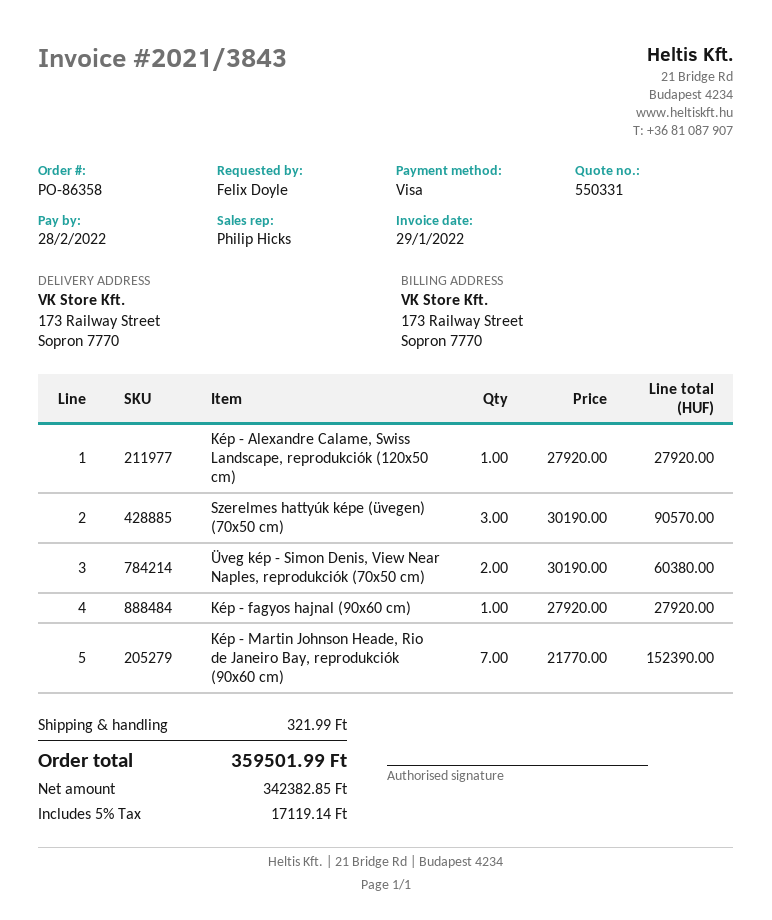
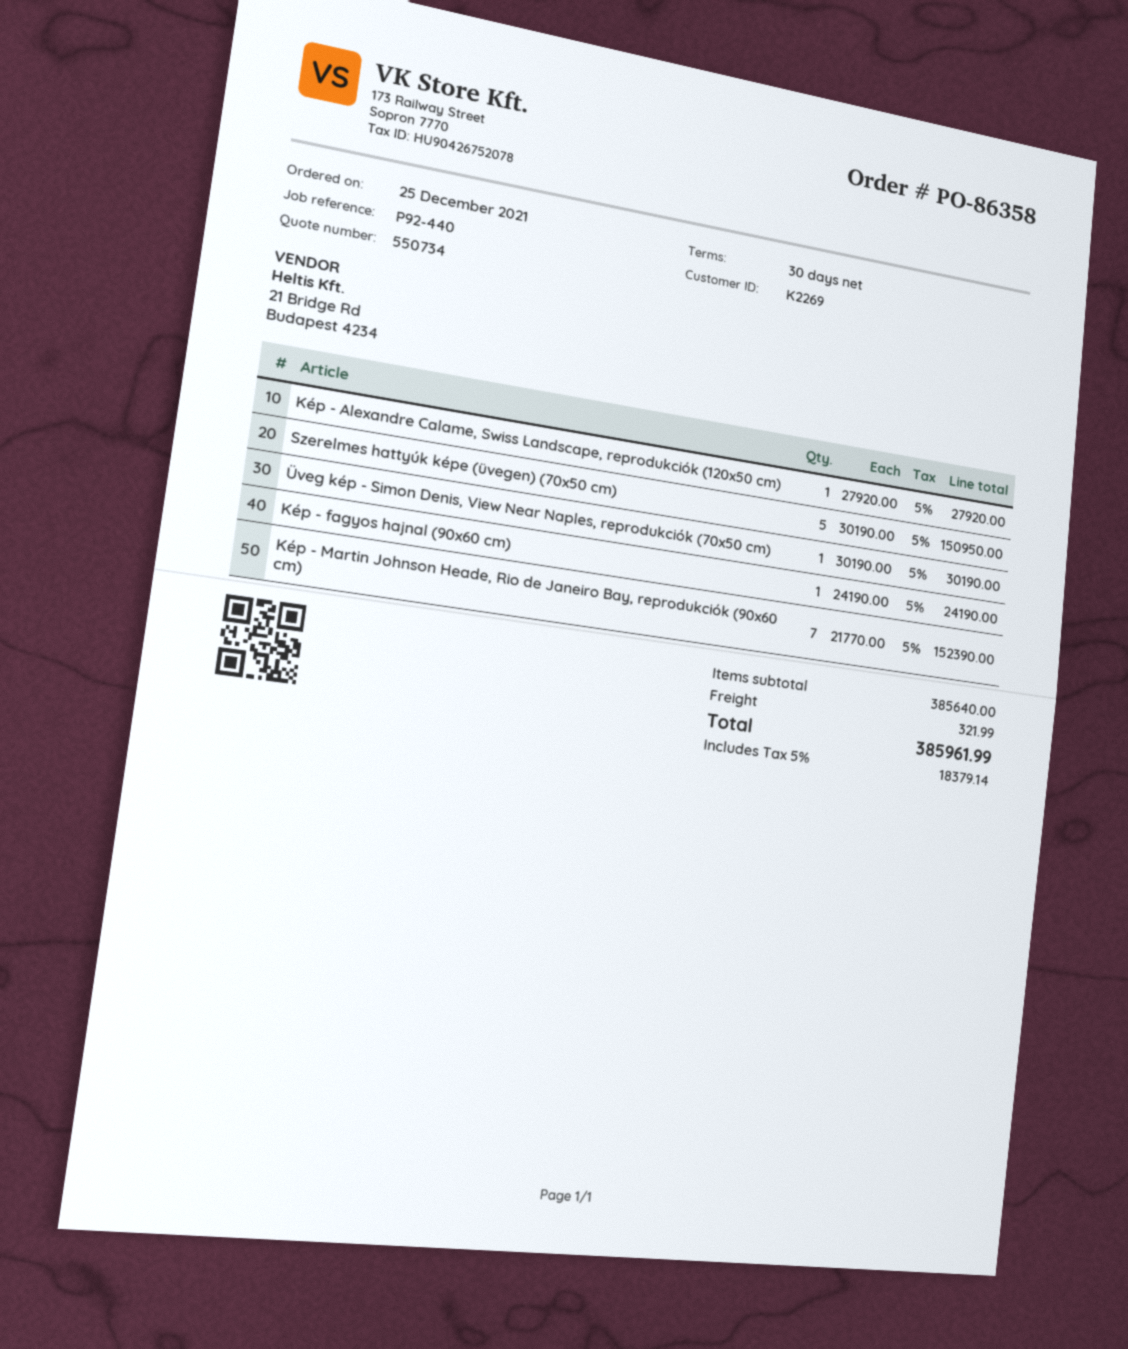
quote number: 550331 -> 550734
Szerelmes hattyúk képe (üvegen) (70x50 cm): 3 x 30190.00 = 90570.00 -> 5 x 30190.00 = 150950.00
Üveg kép - Simon Denis, View Near Naples, reprodukciók (70x50 cm): 2 x 30190.00 = 60380.00 -> 1 x 30190.00 = 30190.00
Kép - fagyos hajnal (90x60 cm): 1 x 27920.00 = 27920.00 -> 1 x 24190.00 = 24190.00
tax: 5% = 17119.14 -> 5% = 18379.14
total: 359501.99 -> 385961.99

